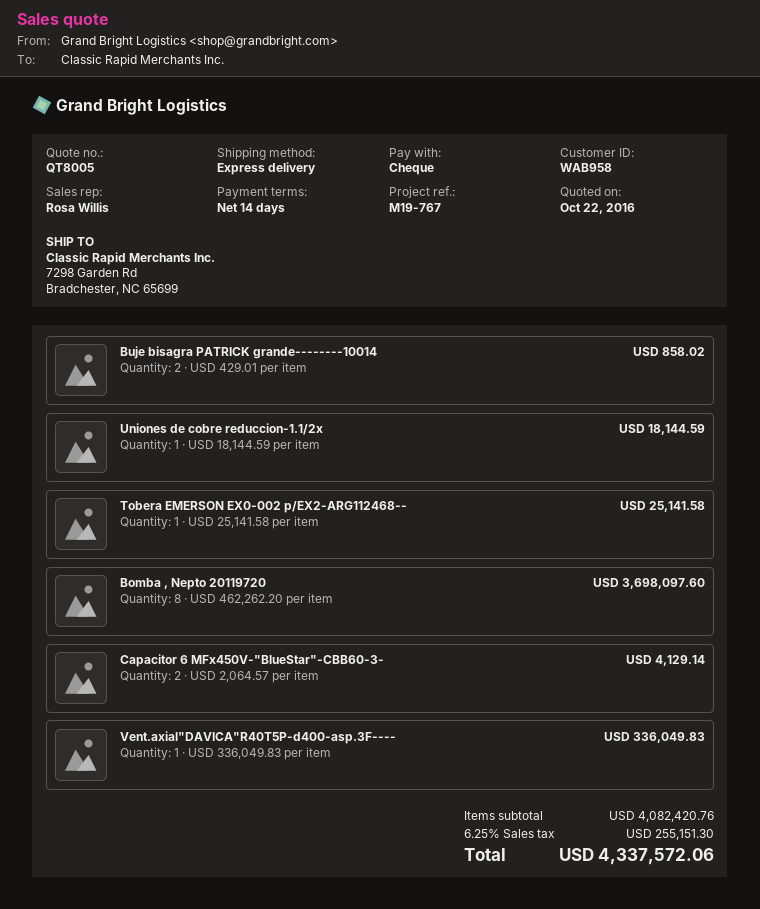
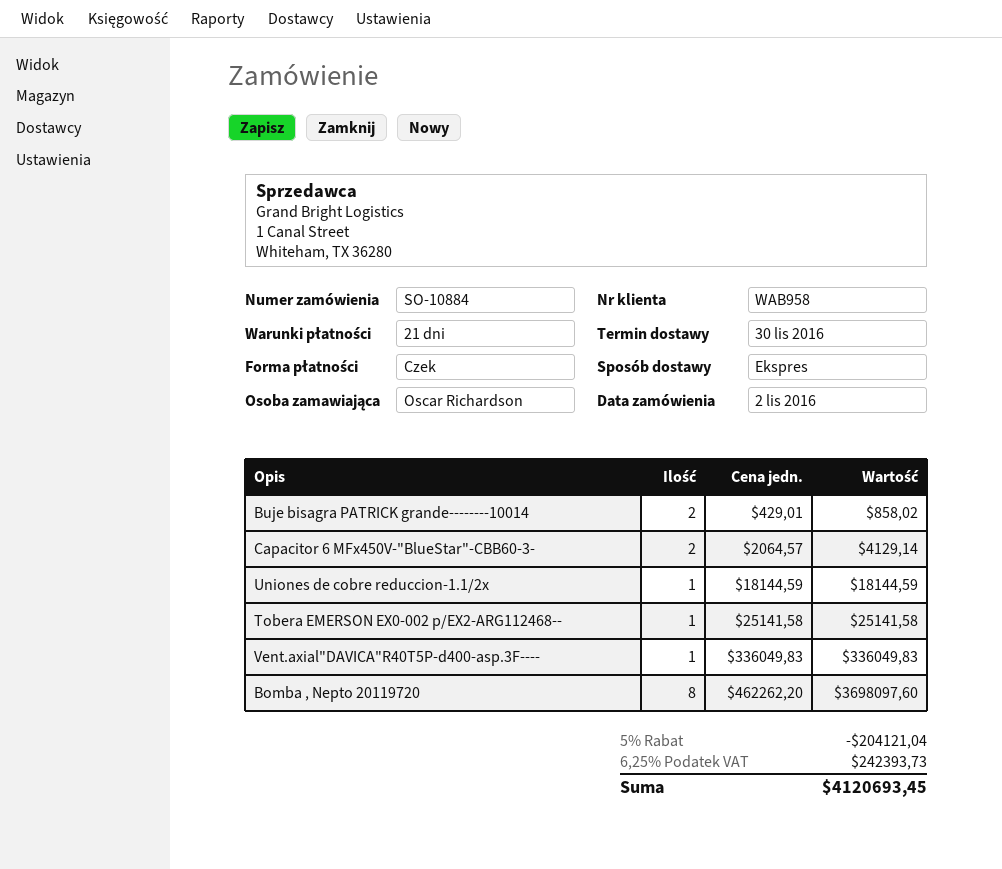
payment terms: 14 days -> 21 days
discount: none -> 5% = 204121.04
tax: 6.25% = 255151.30 -> 6.25% = 242393.73
total: 4337572.06 -> 4120693.45

